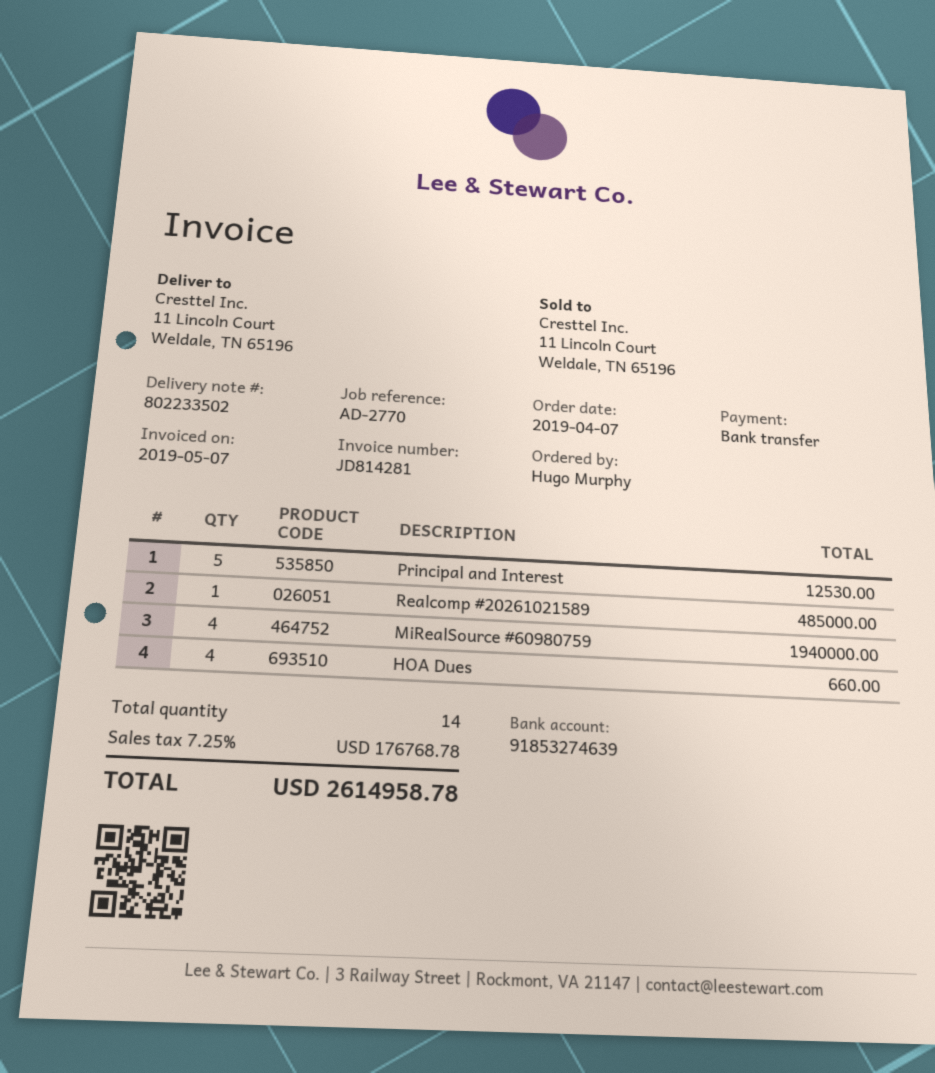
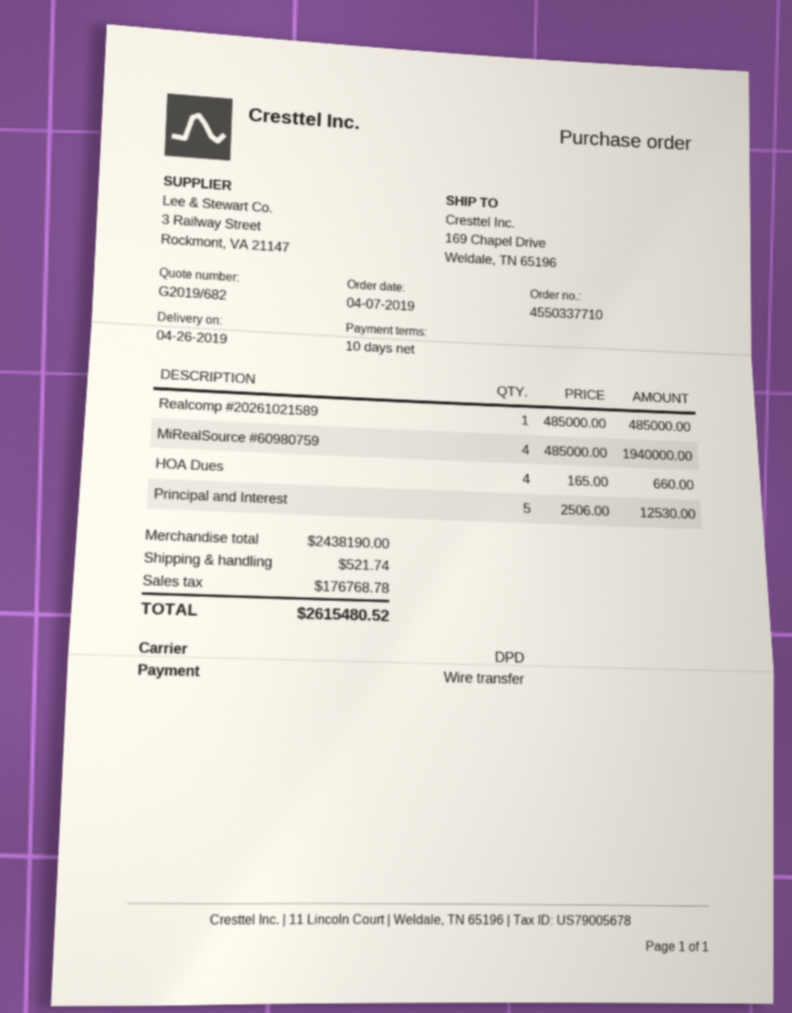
ship to: 11 Lincoln Court, Weldale, TN 65196 -> 169 Chapel Drive, Weldale, TN 65196
shipping: none -> 521.74
total: 2614958.78 -> 2615480.52

